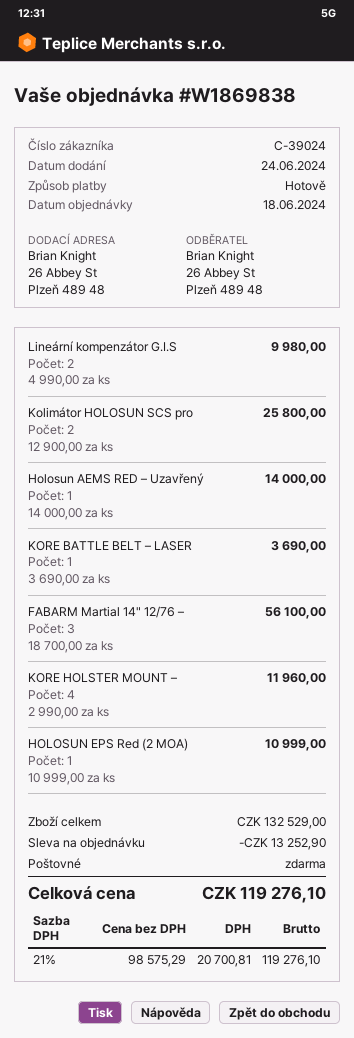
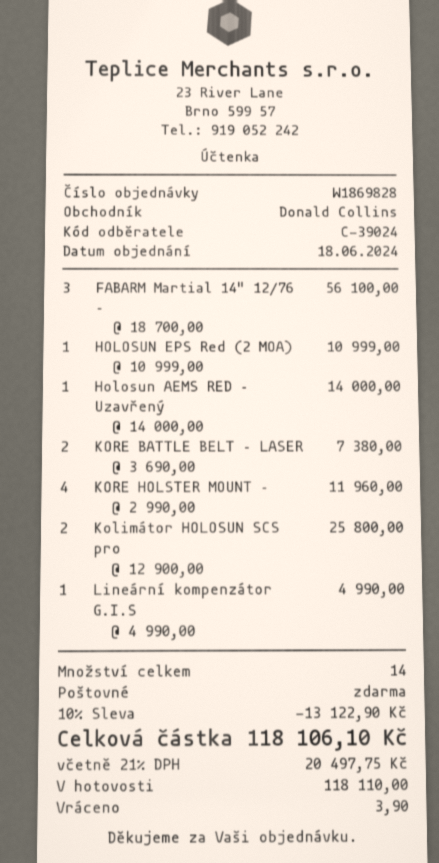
order number: W1869838 -> W1869828
Lineární kompenzátor G.I.S: 2 x 4990.00 = 9980.00 -> 1 x 4990.00 = 4990.00
KORE BATTLE BELT – LASER: 1 x 3690.00 = 3690.00 -> 2 x 3690.00 = 7380.00
discount: 13252.90 -> 13122.90
tax: 21% = 20700.81 -> 21% = 20497.75
total: 119276.10 -> 118106.10

